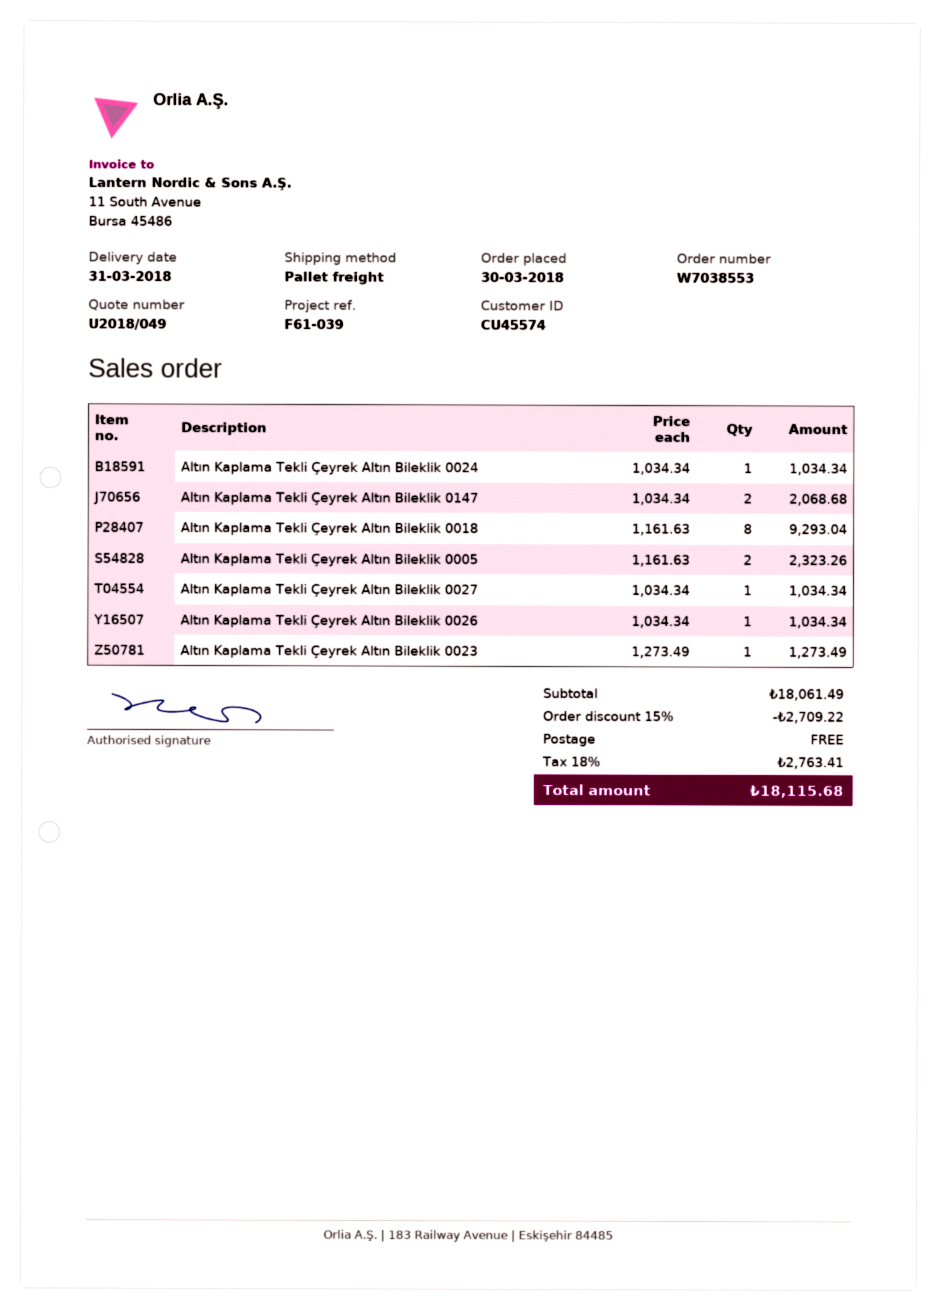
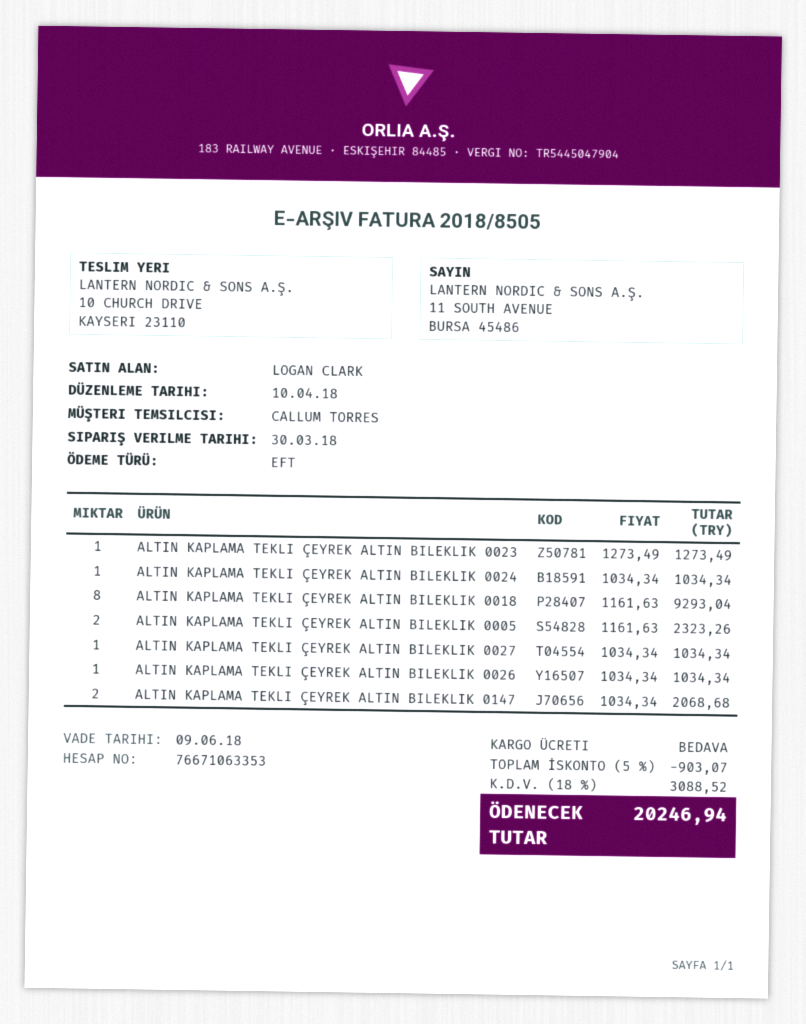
discount: 15% = 2709.22 -> 5% = 903.07
tax: 18% = 2763.41 -> 18% = 3088.52
total: 18115.68 -> 20246.94

